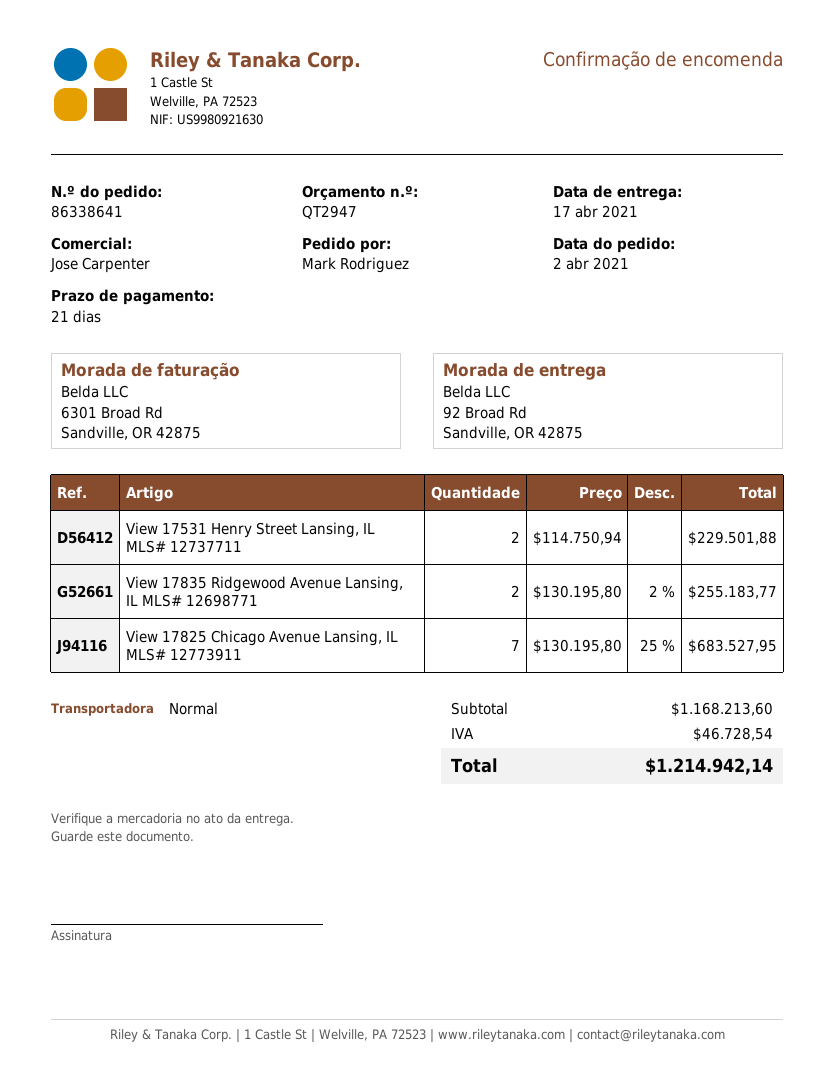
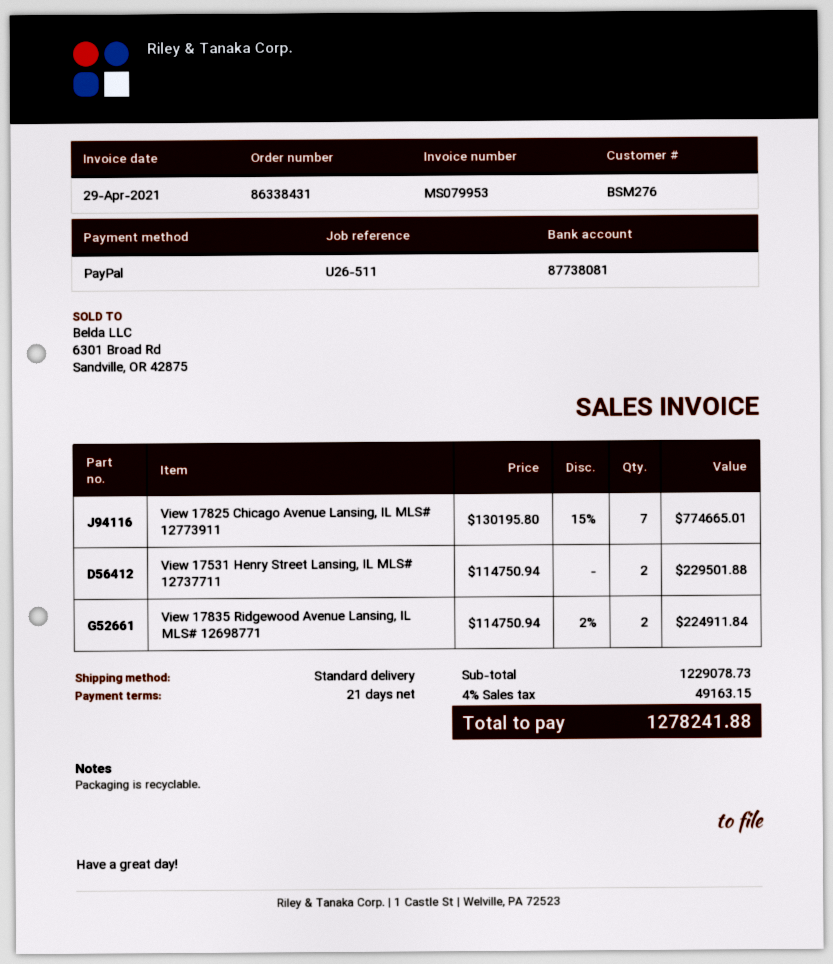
order number: 86338641 -> 86338431
View 17835 Ridgewood Avenue Lansing, IL MLS# 12698771: 2 x 130195.80 - 2% = 255183.77 -> 2 x 114750.94 - 2% = 224911.84
View 17825 Chicago Avenue Lansing, IL MLS# 12773911: 7 x 130195.80 - 25% = 683527.95 -> 7 x 130195.80 - 15% = 774665.01
subtotal: 1168213.60 -> 1229078.73
tax: 46728.54 -> 49163.15
total: 1214942.14 -> 1278241.88

